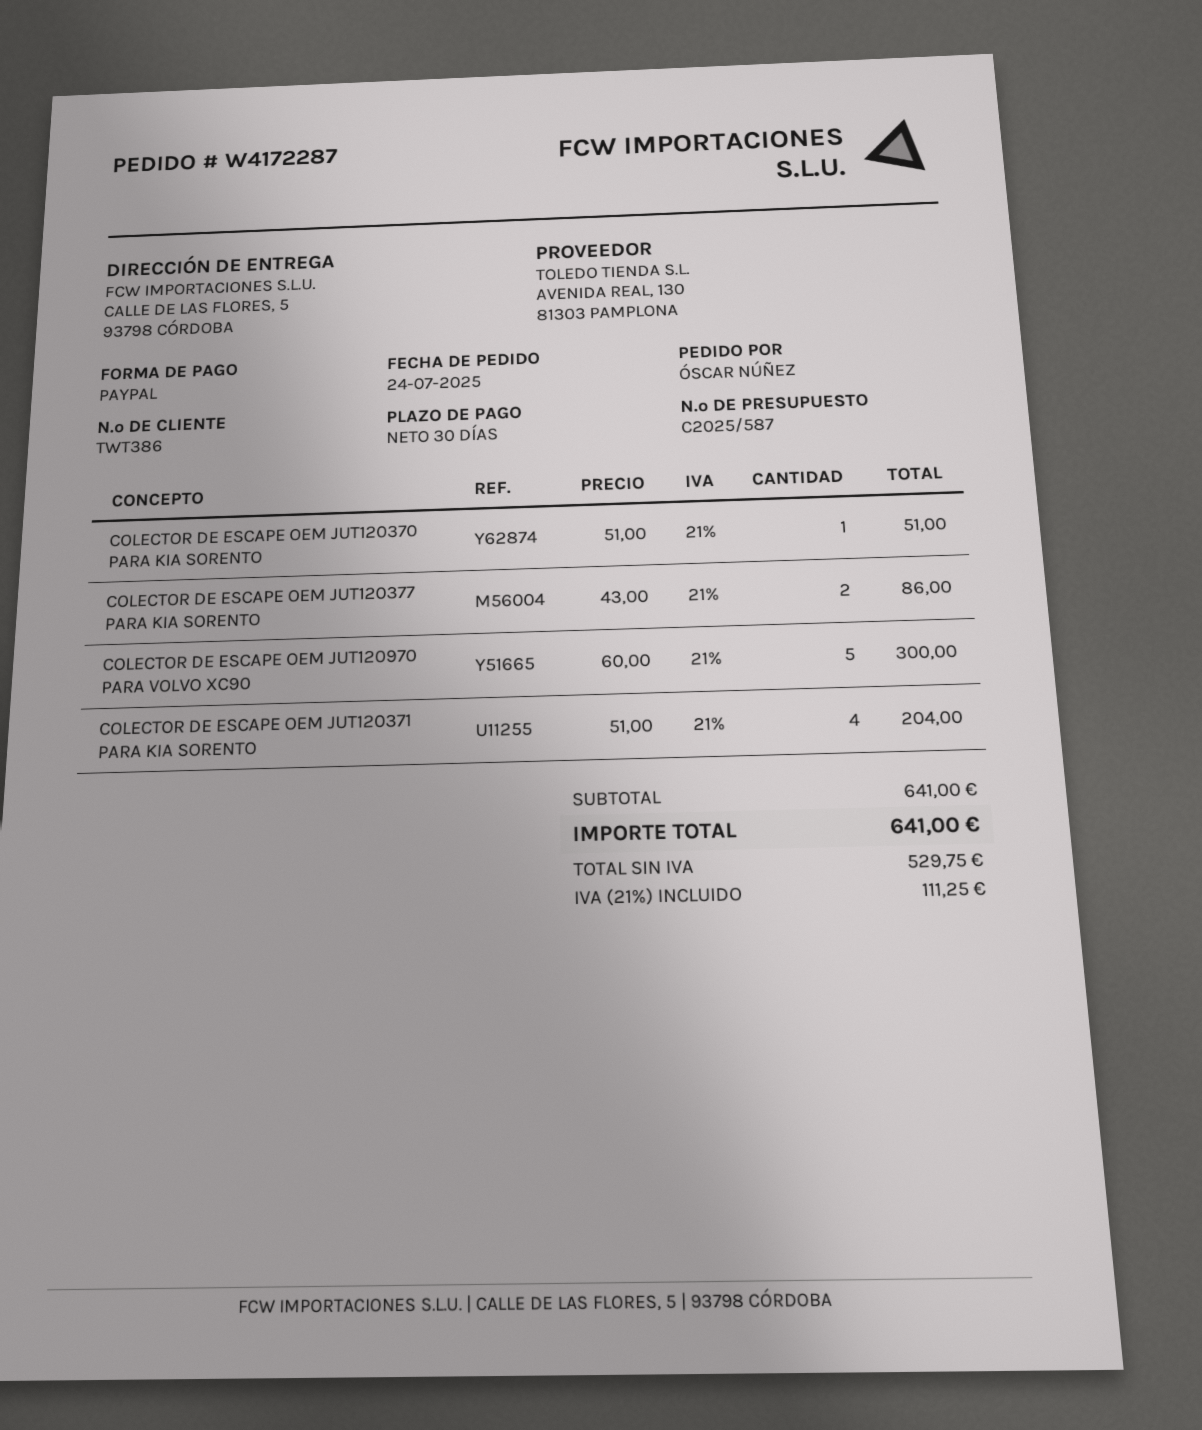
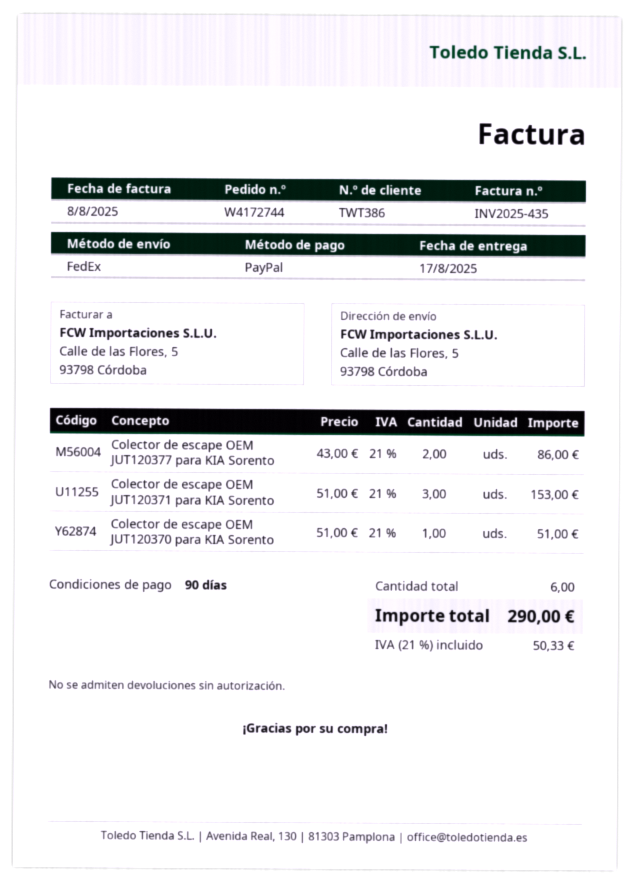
order number: W4172287 -> W4172744
payment terms: 30 days -> 90 days
COLECTOR DE ESCAPE OEM JUT120970 PARA VOLVO XC90: 5 x 60.00 = 300.00 -> none
COLECTOR DE ESCAPE OEM JUT120371 PARA KIA SORENTO: 4 x 51.00 = 204.00 -> 3 x 51.00 = 153.00
tax: 21% = 111.25 -> 21% = 50.33
total: 641.00 -> 290.00

